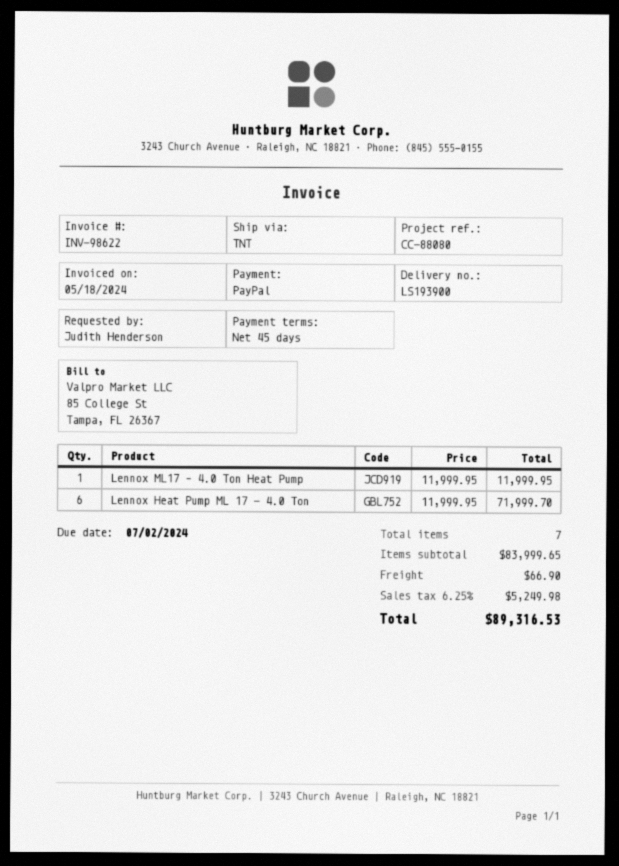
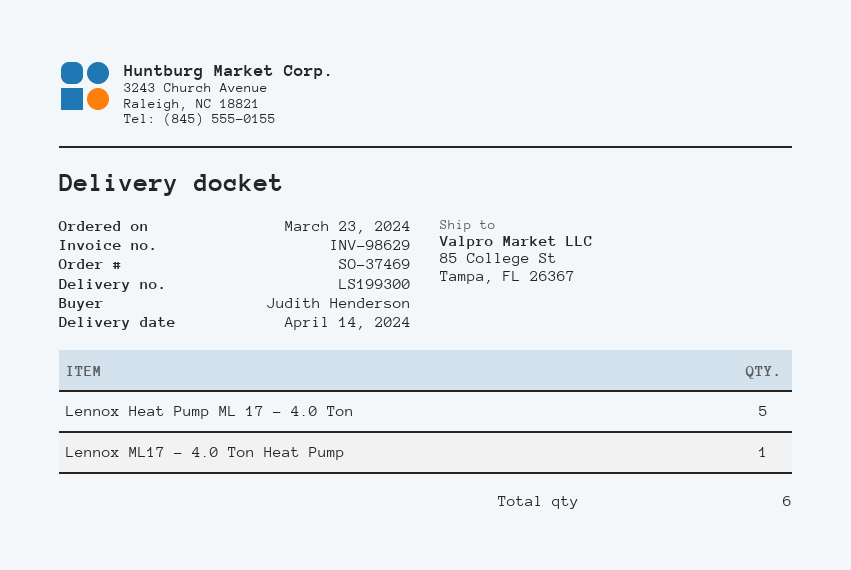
delivery note number: LS193900 -> LS199300
invoice number: INV-98622 -> INV-98629
Lennox Heat Pump ML 17 - 4.0 Ton: 6 -> 5
total quantity: 7 -> 6

